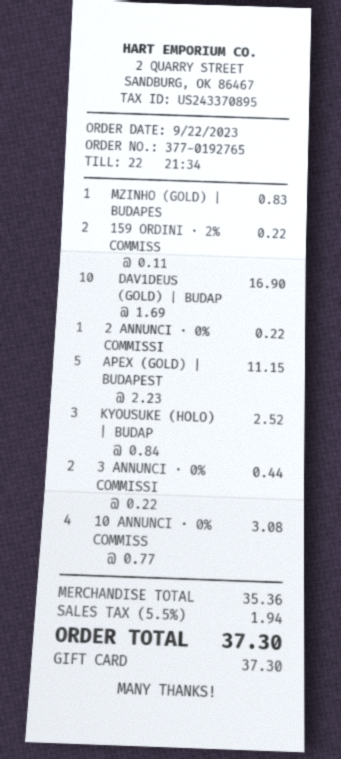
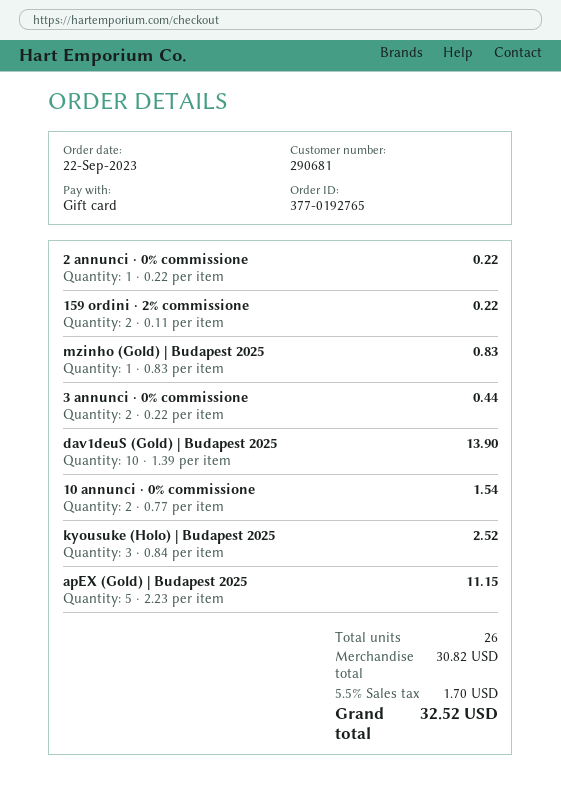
DAV1DEUS (GOLD) | BUDAP: 10 x 1.69 = 16.90 -> 10 x 1.39 = 13.90
10 ANNUNCI · 0% COMMISS: 4 x 0.77 = 3.08 -> 2 x 0.77 = 1.54
subtotal: 35.36 -> 30.82
tax: 5.5% = 1.94 -> 5.5% = 1.70
total: 37.30 -> 32.52

